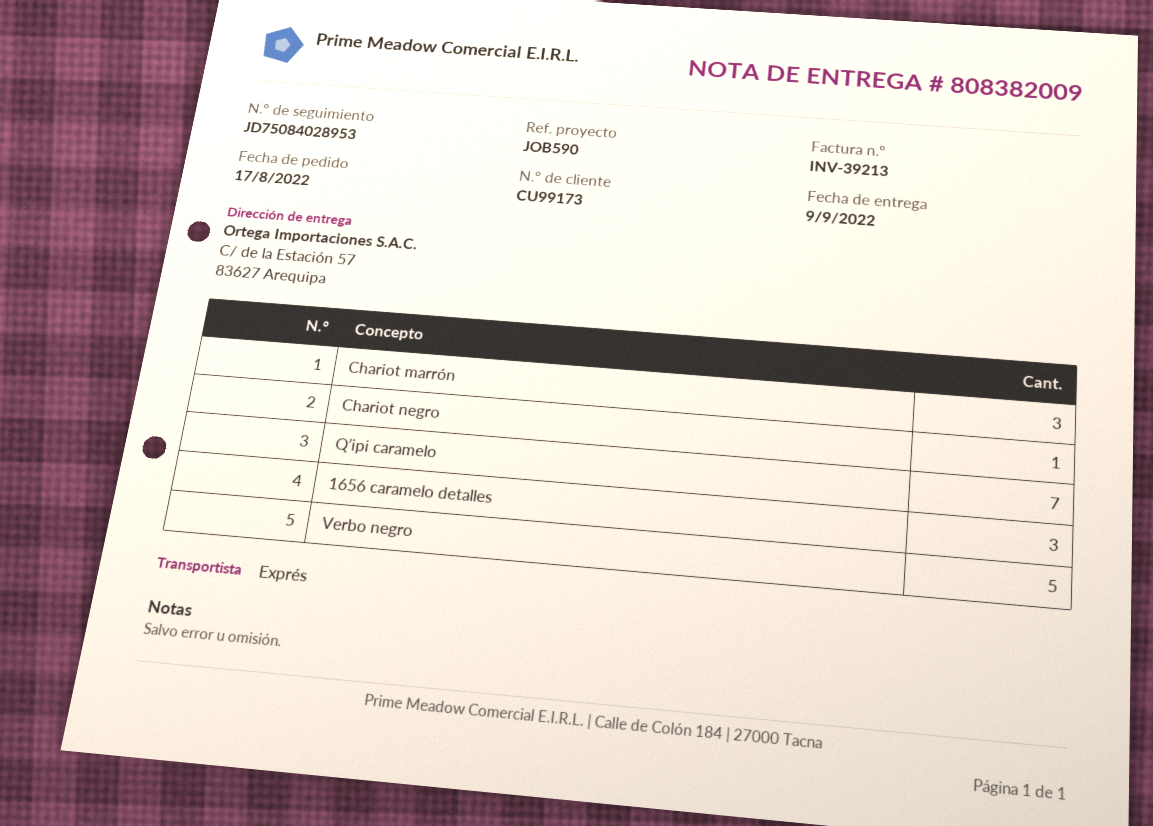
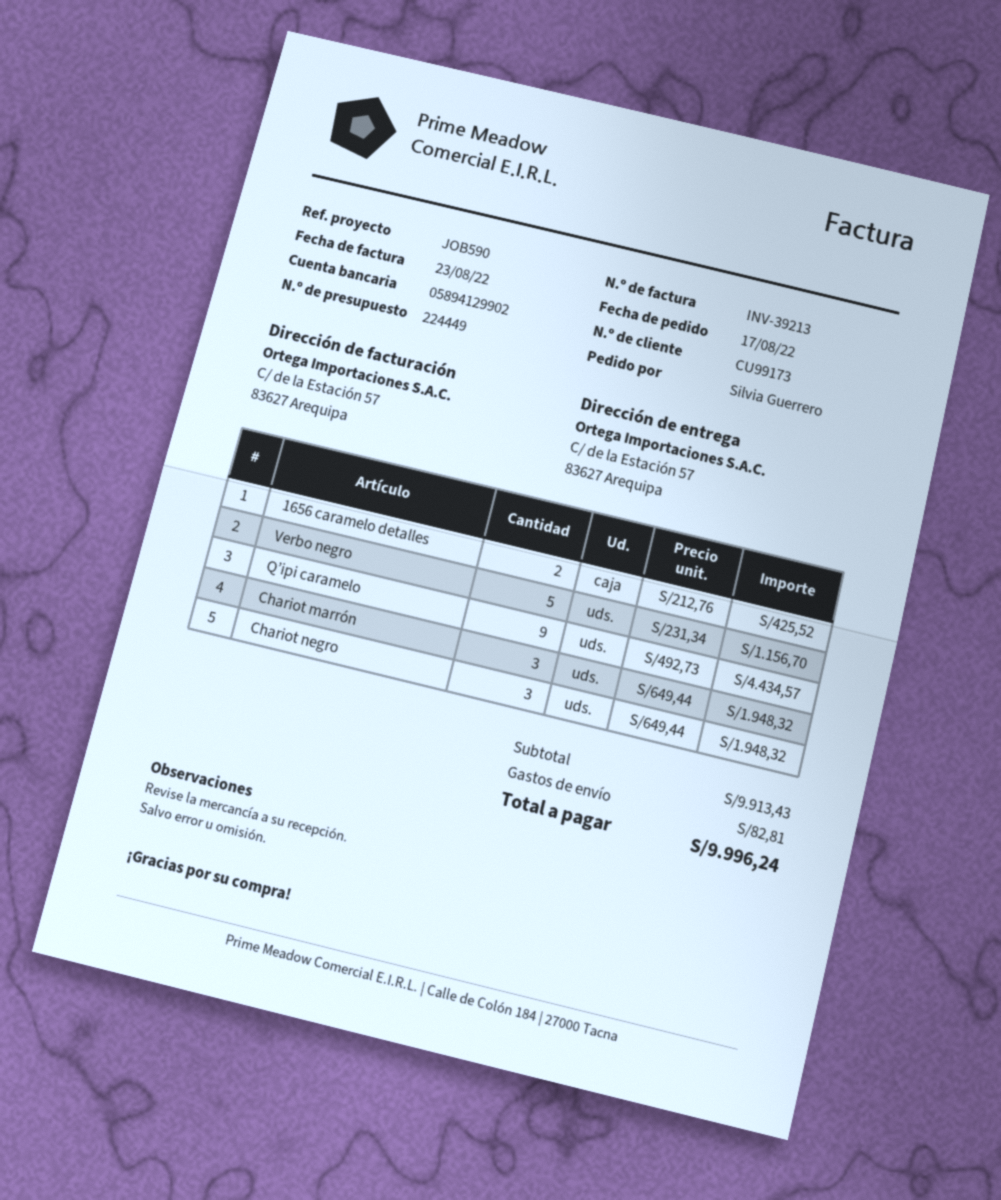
Chariot negro: 1 -> 3
Q’ipi caramelo: 7 -> 9
1656 caramelo detalles: 3 -> 2

